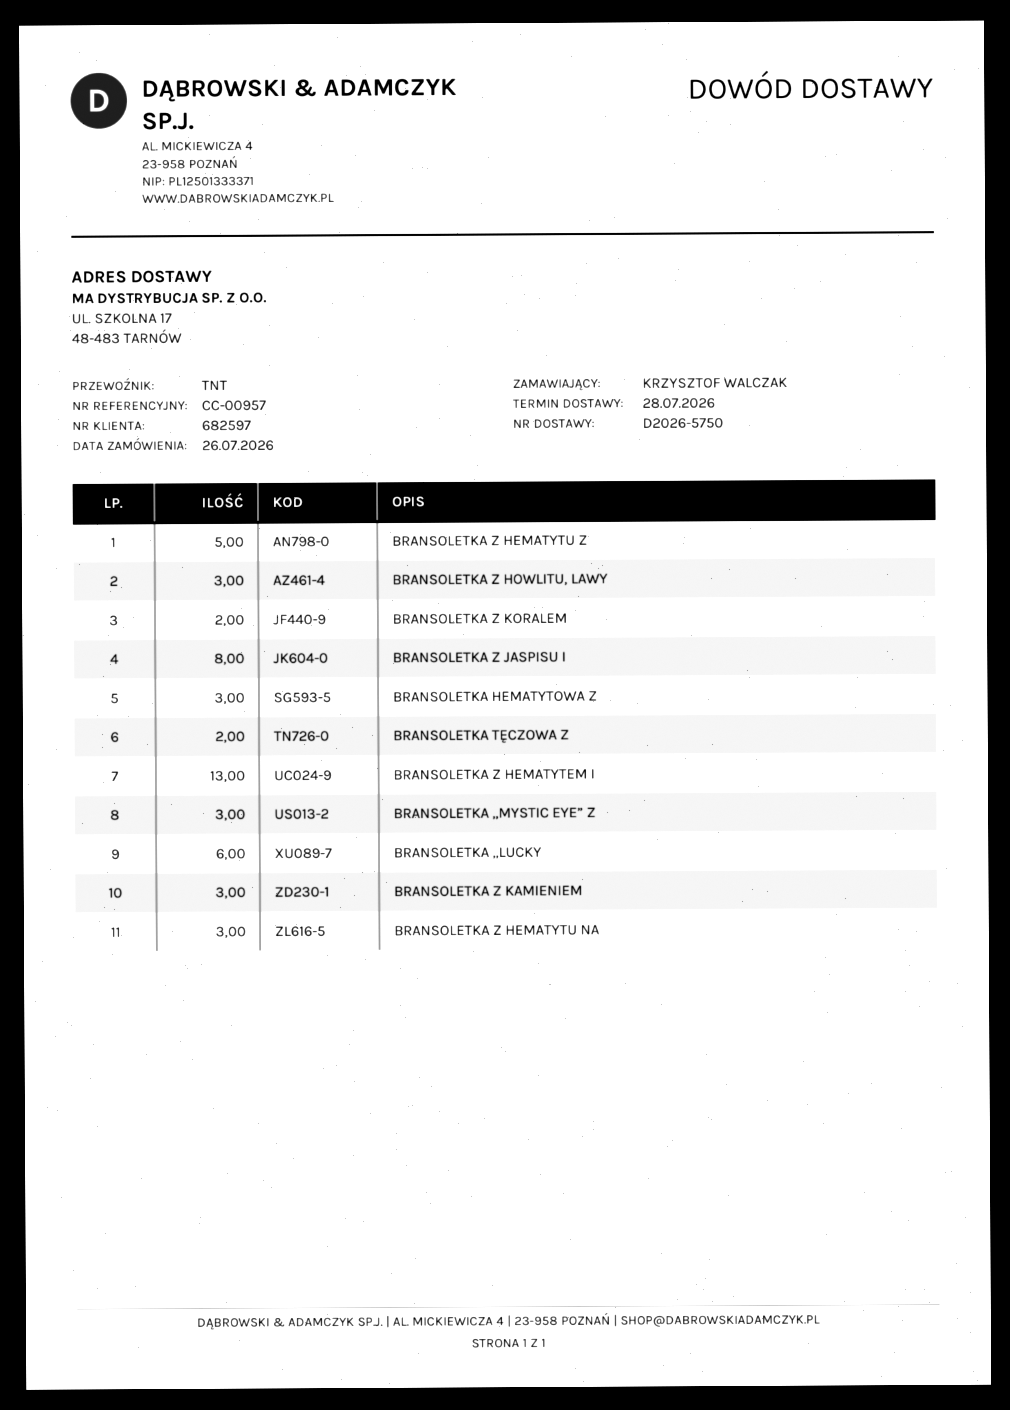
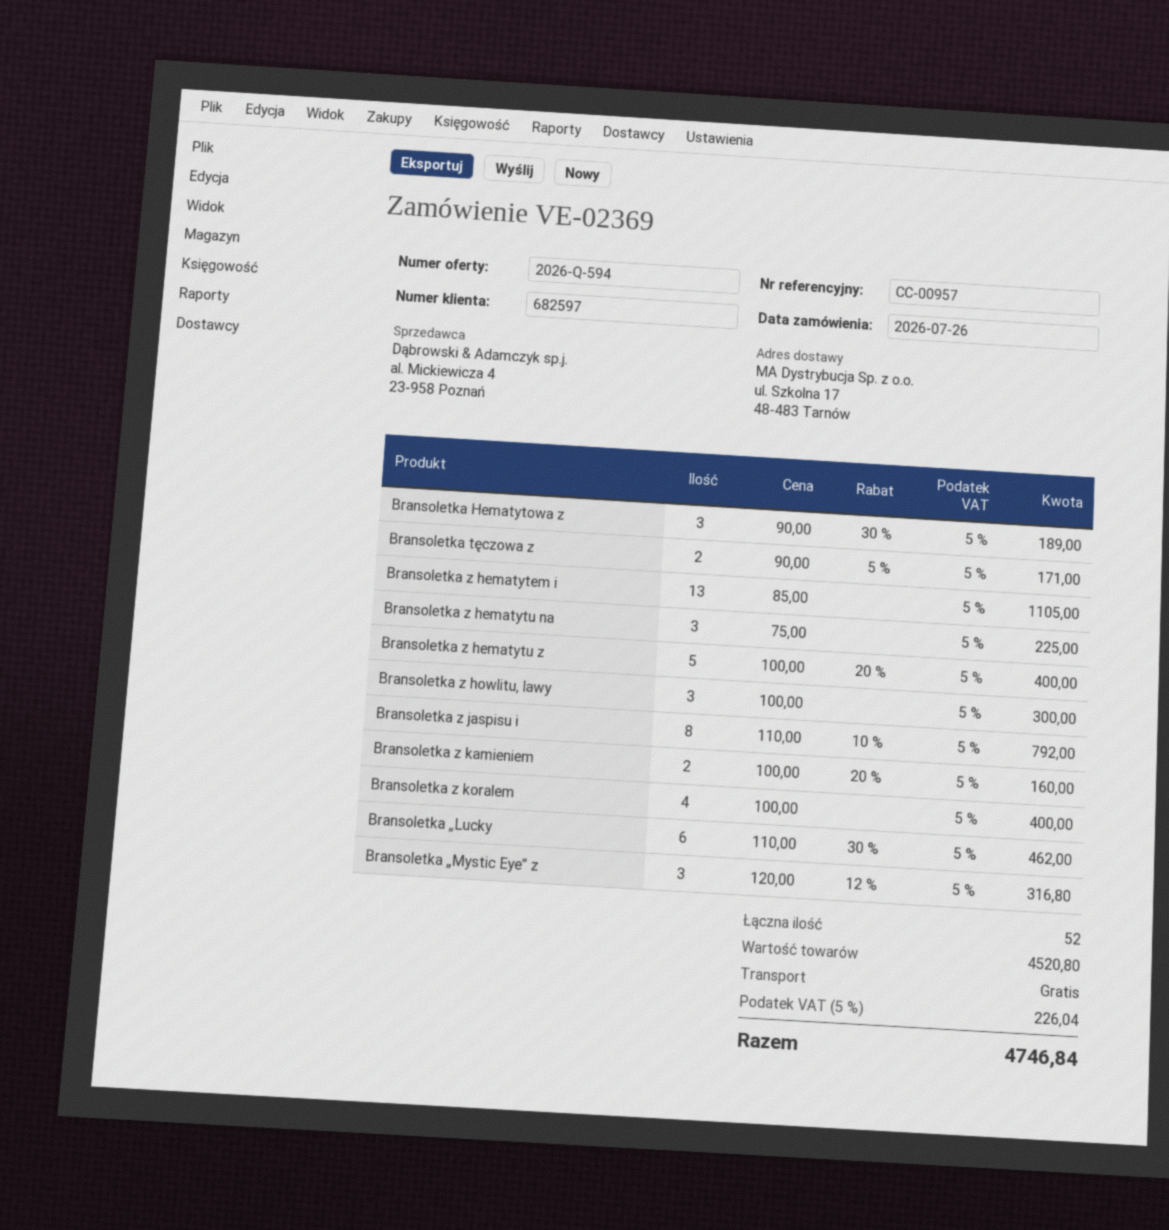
BRANSOLETKA Z KORALEM: 2 -> 4
BRANSOLETKA Z KAMIENIEM: 3 -> 2

